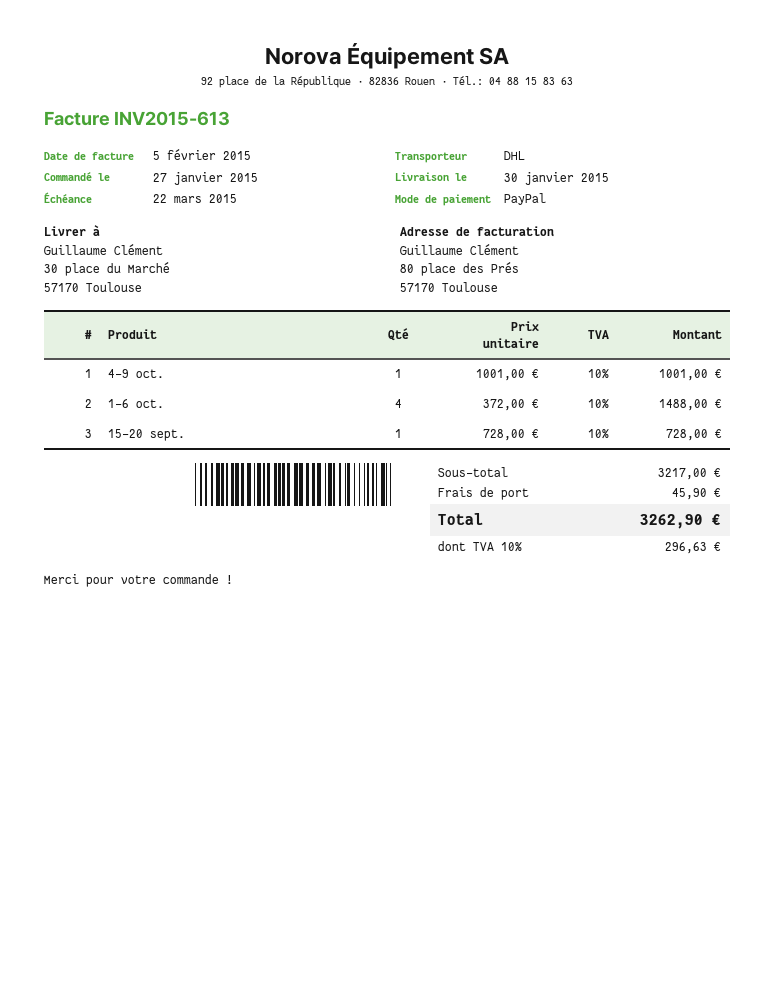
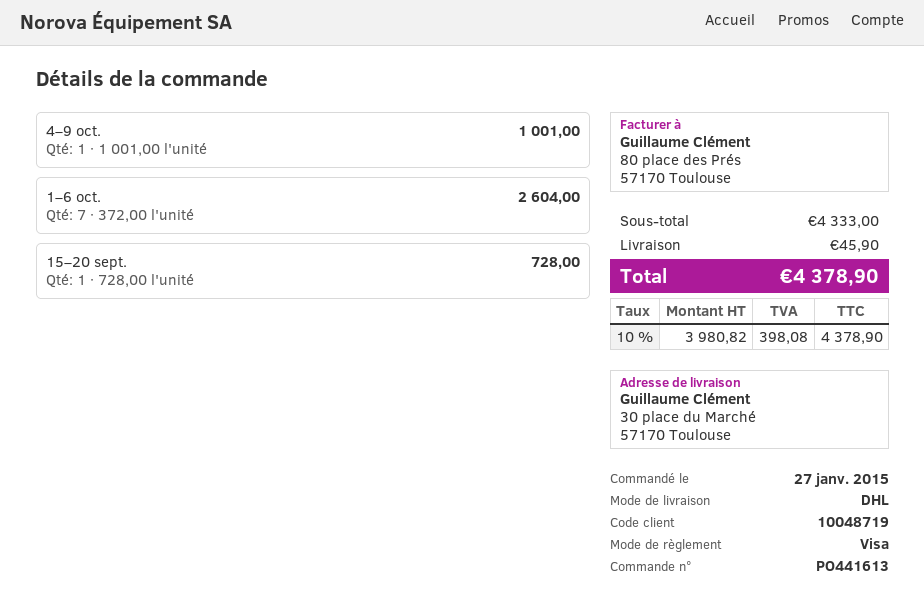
payment method: PayPal -> Visa
1–6 oct.: 4 x 372.00 = 1488.00 -> 7 x 372.00 = 2604.00
subtotal: 3217.00 -> 4333.00
tax: 10% = 296.63 -> 10% = 398.08
total: 3262.90 -> 4378.90

